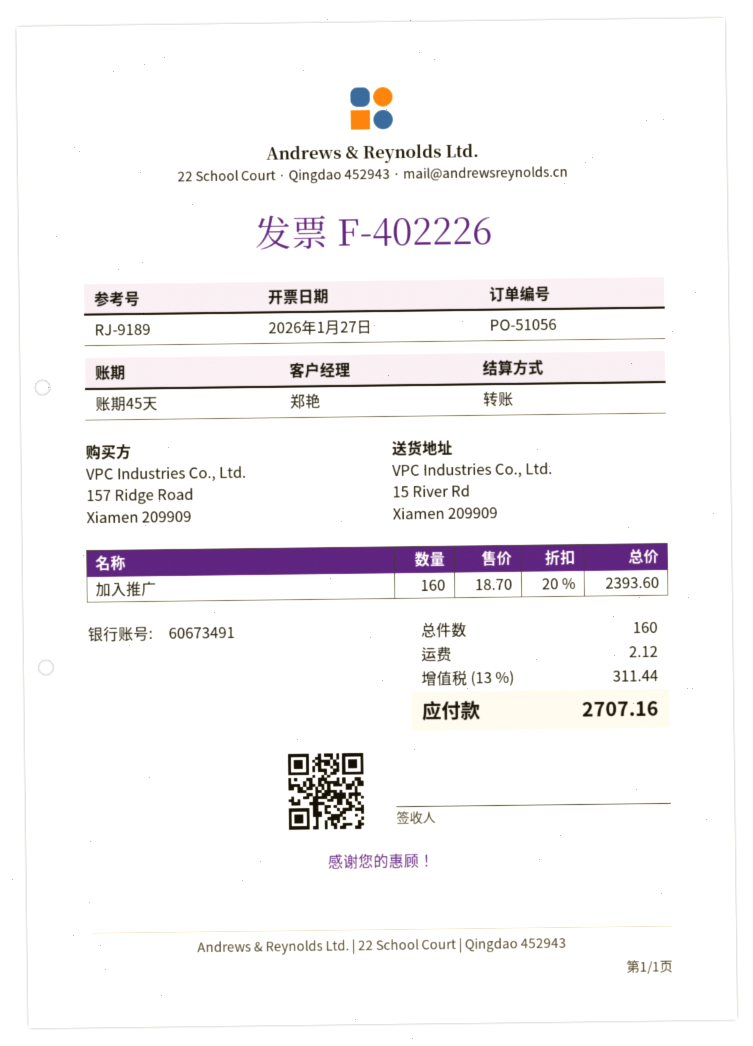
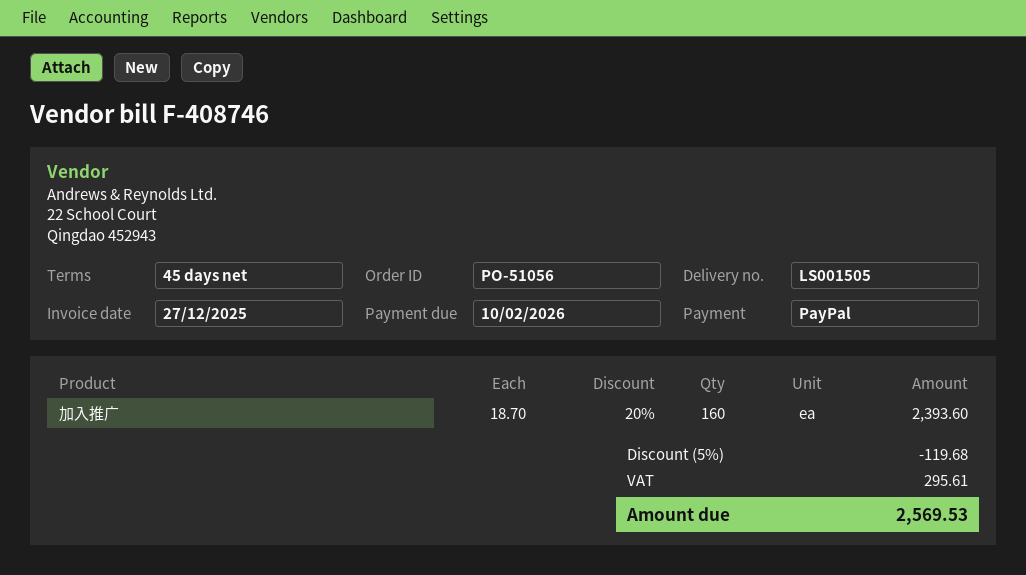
invoice number: F-402226 -> F-408746
invoice date: 2026-01-27 -> 2025-12-27
payment method: bank transfer -> PayPal
discount: none -> 5% = 119.68
shipping: 2.12 -> none
tax: 311.44 -> 295.61
total: 2707.16 -> 2569.53

